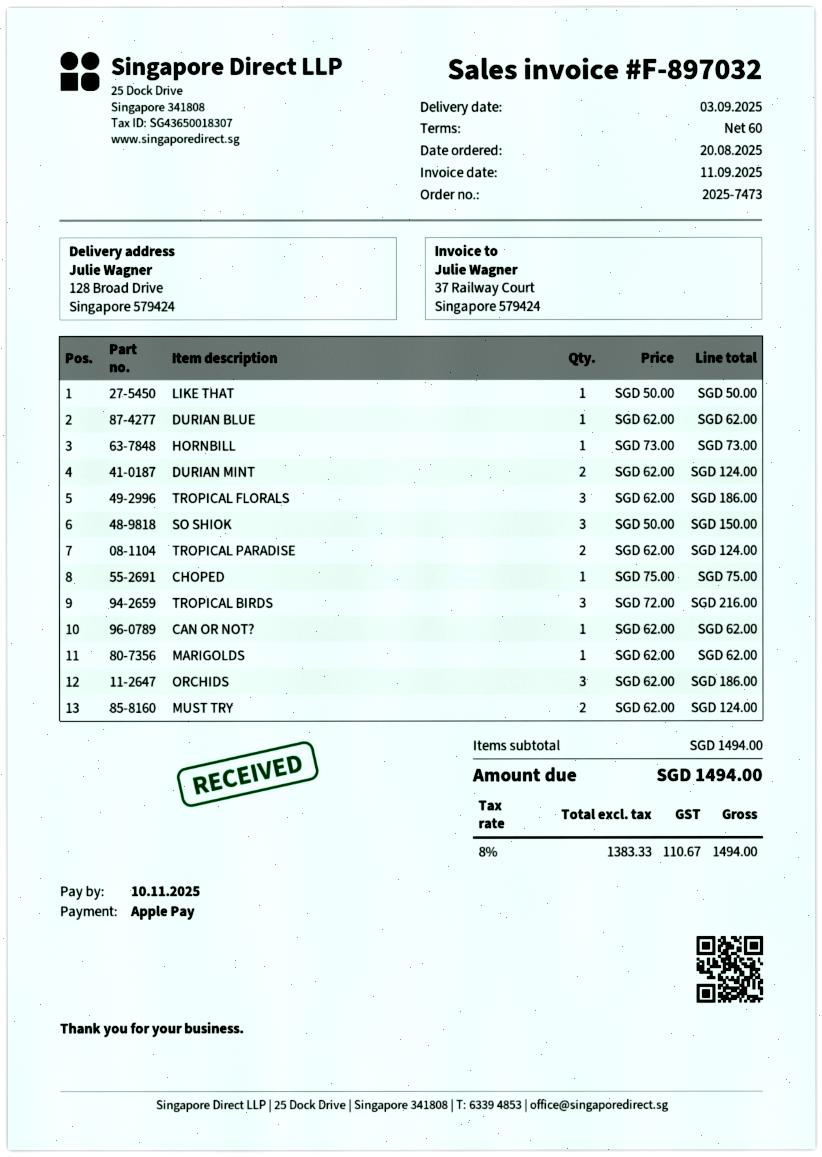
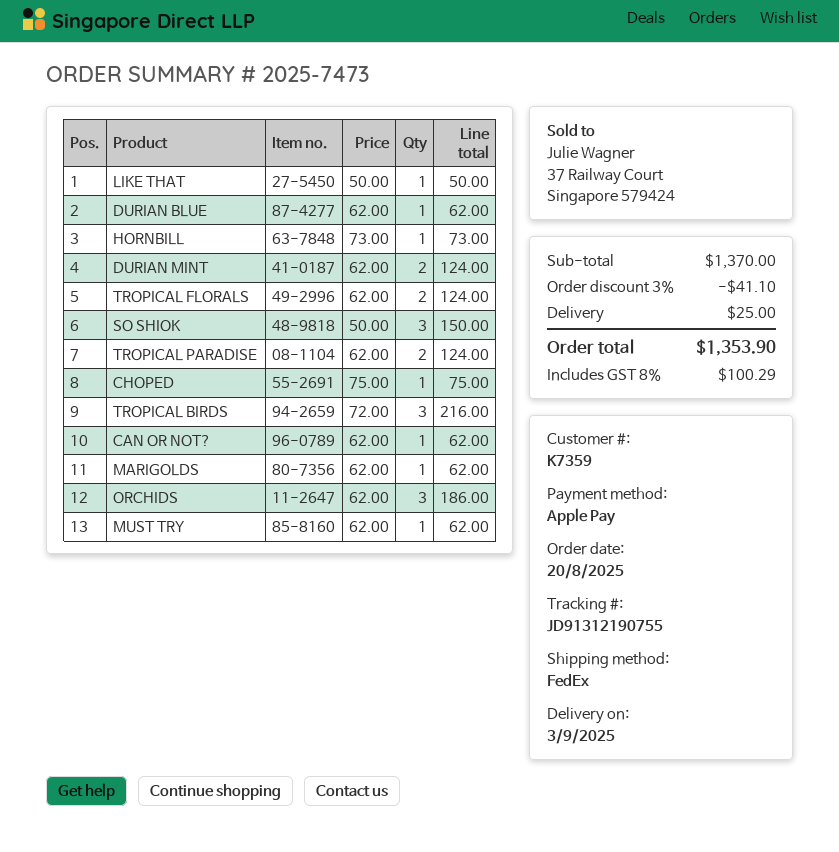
TROPICAL FLORALS: 3 x 62.00 = 186.00 -> 2 x 62.00 = 124.00
MUST TRY: 2 x 62.00 = 124.00 -> 1 x 62.00 = 62.00
subtotal: 1494.00 -> 1370.00
discount: none -> 3% = 41.10
shipping: none -> 25.00
tax: 8% = 110.67 -> 8% = 100.29
total: 1494.00 -> 1353.90

